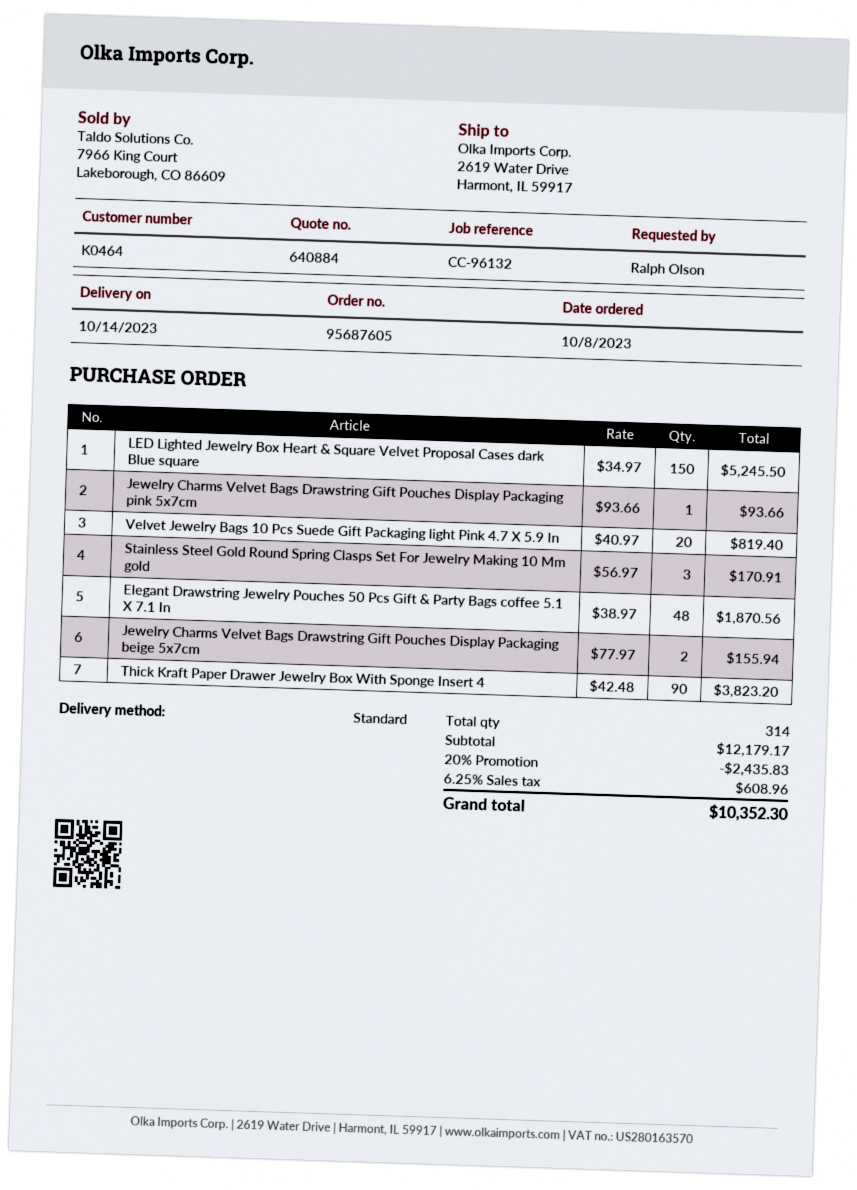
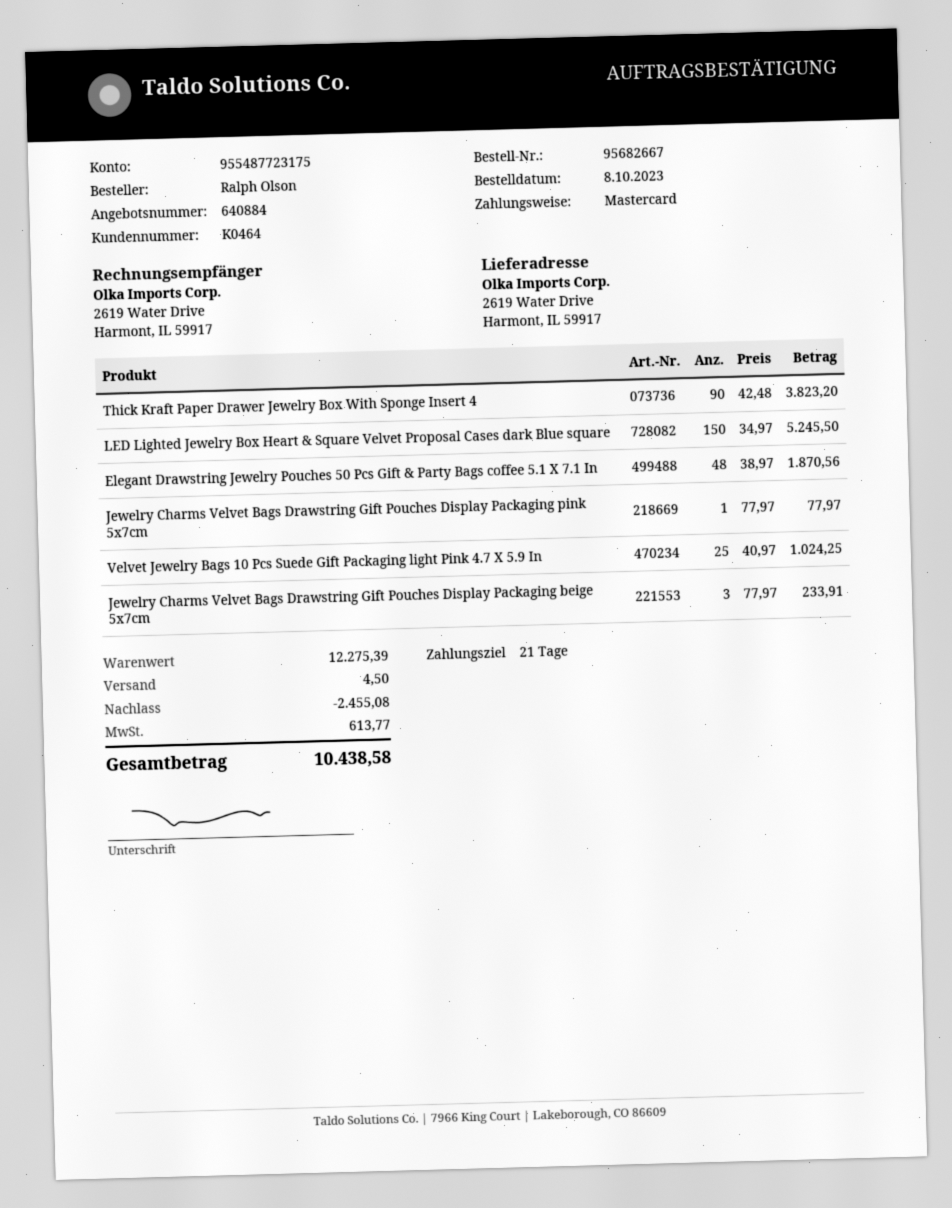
order number: 95687605 -> 95682667
Jewelry Charms Velvet Bags Drawstring Gift Pouches Display Packaging pink 5x7cm: 1 x 93.66 = 93.66 -> 1 x 77.97 = 77.97
Velvet Jewelry Bags 10 Pcs Suede Gift Packaging light Pink 4.7 X 5.9 In: 20 x 40.97 = 819.40 -> 25 x 40.97 = 1024.25
Stainless Steel Gold Round Spring Clasps Set For Jewelry Making 10 Mm gold: 3 x 56.97 = 170.91 -> none
Jewelry Charms Velvet Bags Drawstring Gift Pouches Display Packaging beige 5x7cm: 2 x 77.97 = 155.94 -> 3 x 77.97 = 233.91
subtotal: 12179.17 -> 12275.39
discount: 2435.83 -> 2455.08
shipping: none -> 4.50
tax: 608.96 -> 613.77
total: 10352.30 -> 10438.58

